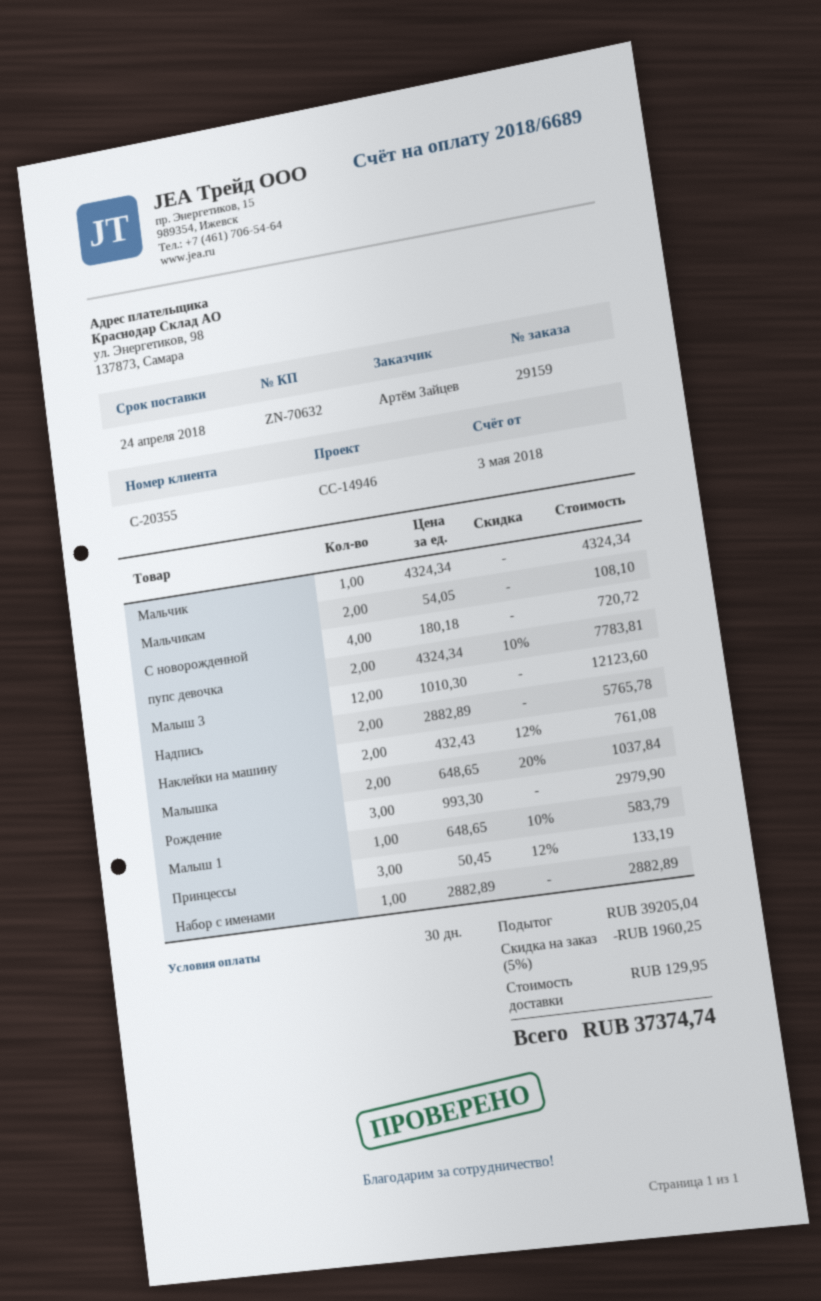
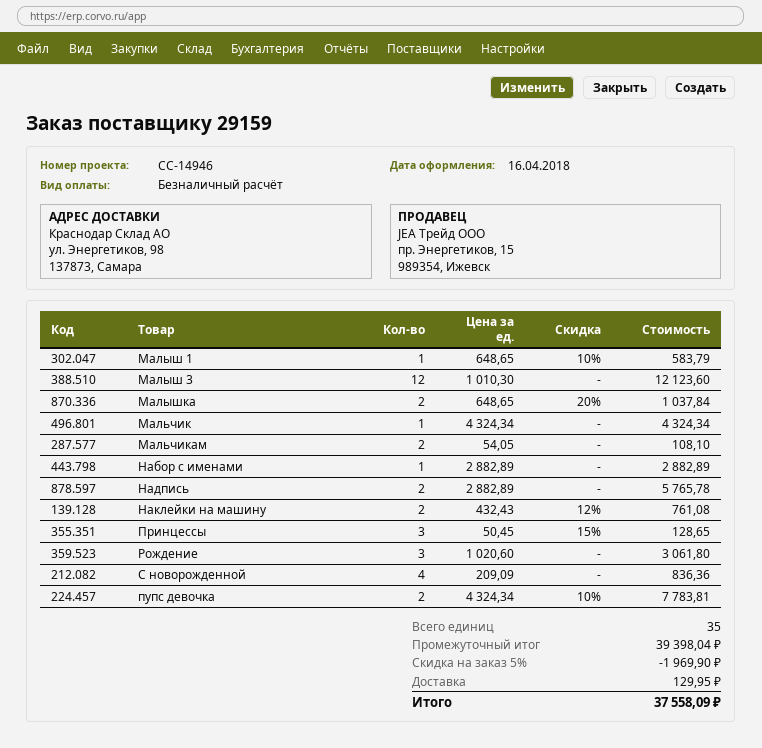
С новорожденной: 4 x 180.18 = 720.72 -> 4 x 209.09 = 836.36
Рождение: 3 x 993.30 = 2979.90 -> 3 x 1020.60 = 3061.80
Принцессы: 3 x 50.45 - 12% = 133.19 -> 3 x 50.45 - 15% = 128.65
subtotal: 39205.04 -> 39398.04
discount: 5% = 1960.25 -> 5% = 1969.90
total: 37374.74 -> 37558.09

